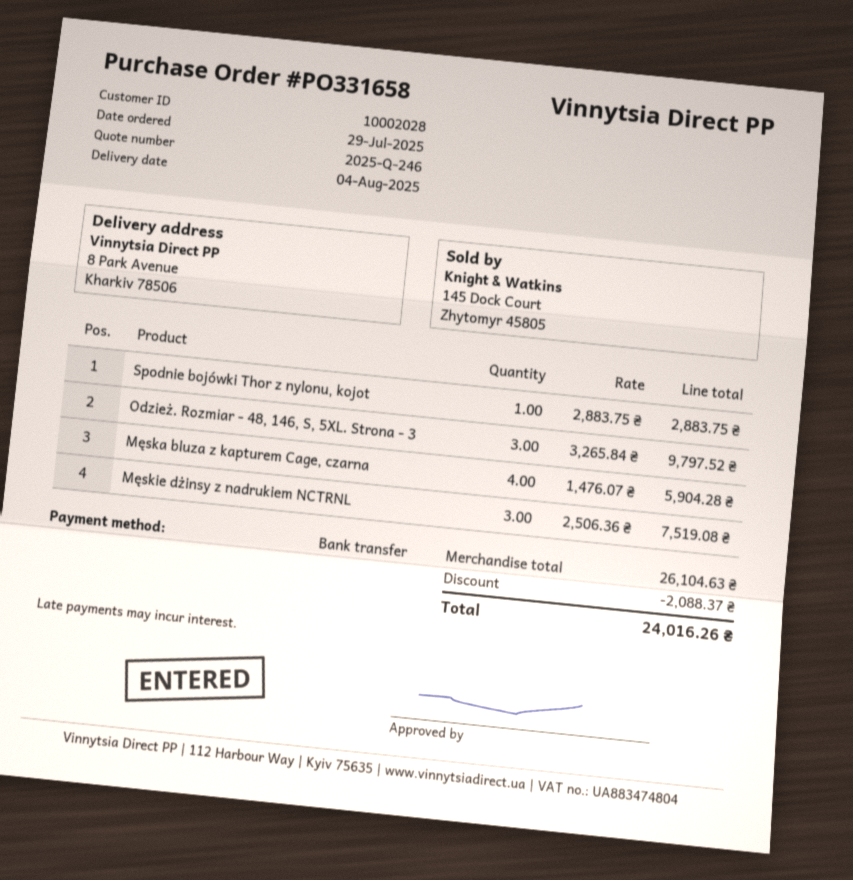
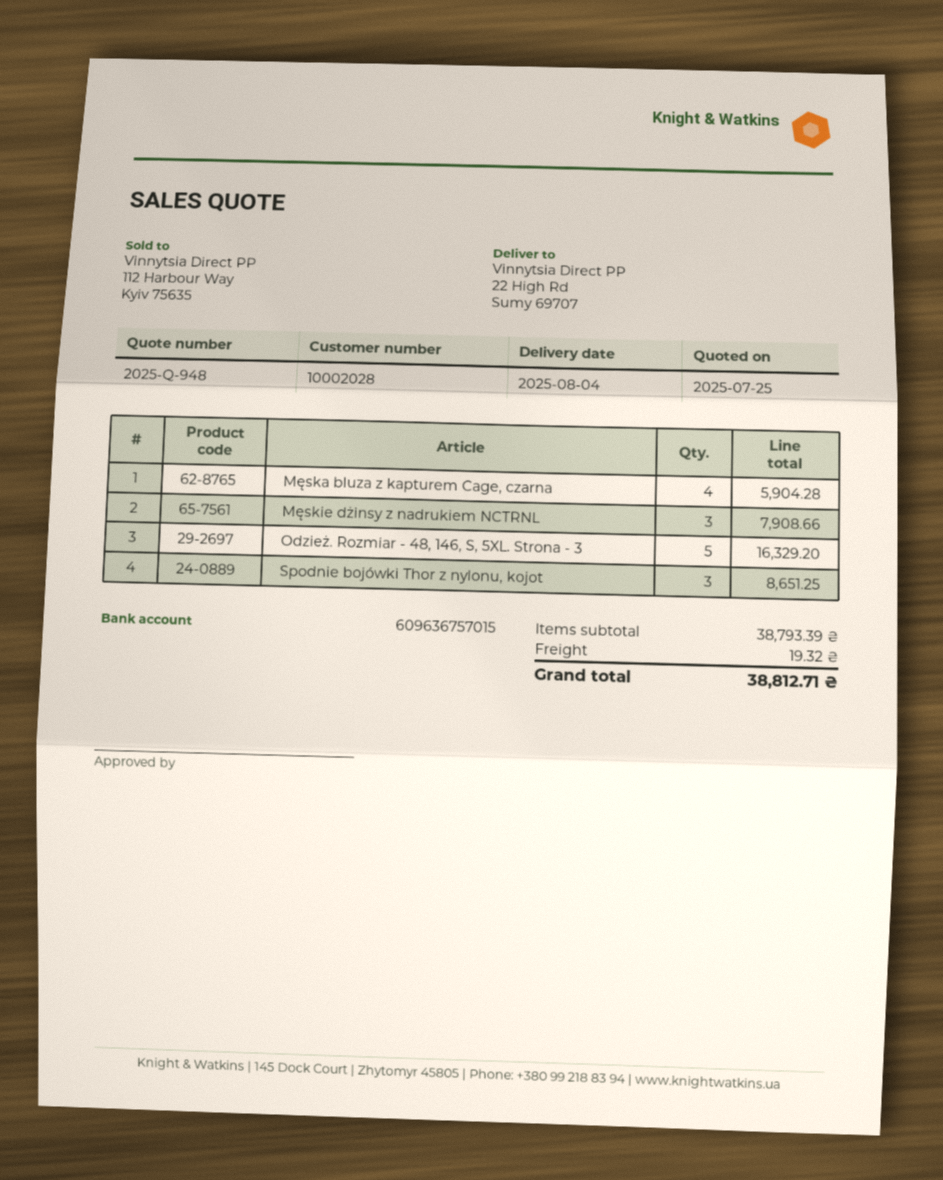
quote number: 2025-Q-246 -> 2025-Q-948
ship to: 8 Park Avenue, Kharkiv 78506 -> 22 High Rd, Sumy 69707
Spodnie bojówki Thor z nylonu, kojot: 1 for 2883.75 -> 3 for 8651.25
Odzież. Rozmiar - 48, 146, S, 5XL. Strona - 3: 3 for 9797.52 -> 5 for 16329.20
Męskie dżinsy z nadrukiem NCTRNL: 3 for 7519.08 -> 3 for 7908.66
subtotal: 26104.63 -> 38793.39
discount: 2088.37 -> none
shipping: none -> 19.32
total: 24016.26 -> 38812.71

